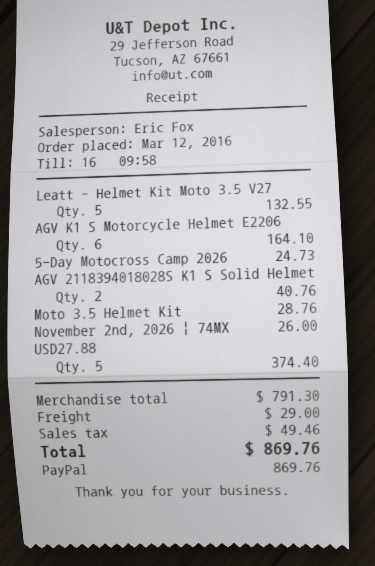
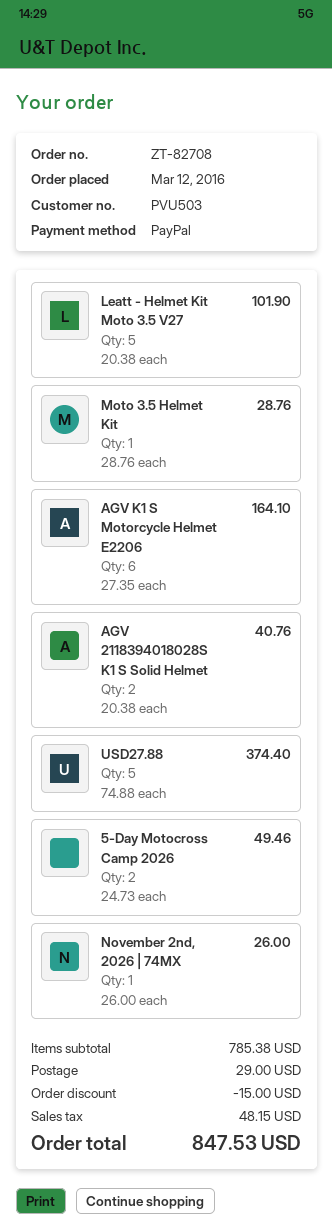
Leatt - Helmet Kit Moto 3.5 V27: 5 for 132.55 -> 5 for 101.90
5-Day Motocross Camp 2026: 1 for 24.73 -> 2 for 49.46
subtotal: 791.30 -> 785.38
discount: none -> 15.00
tax: 49.46 -> 48.15
total: 869.76 -> 847.53

